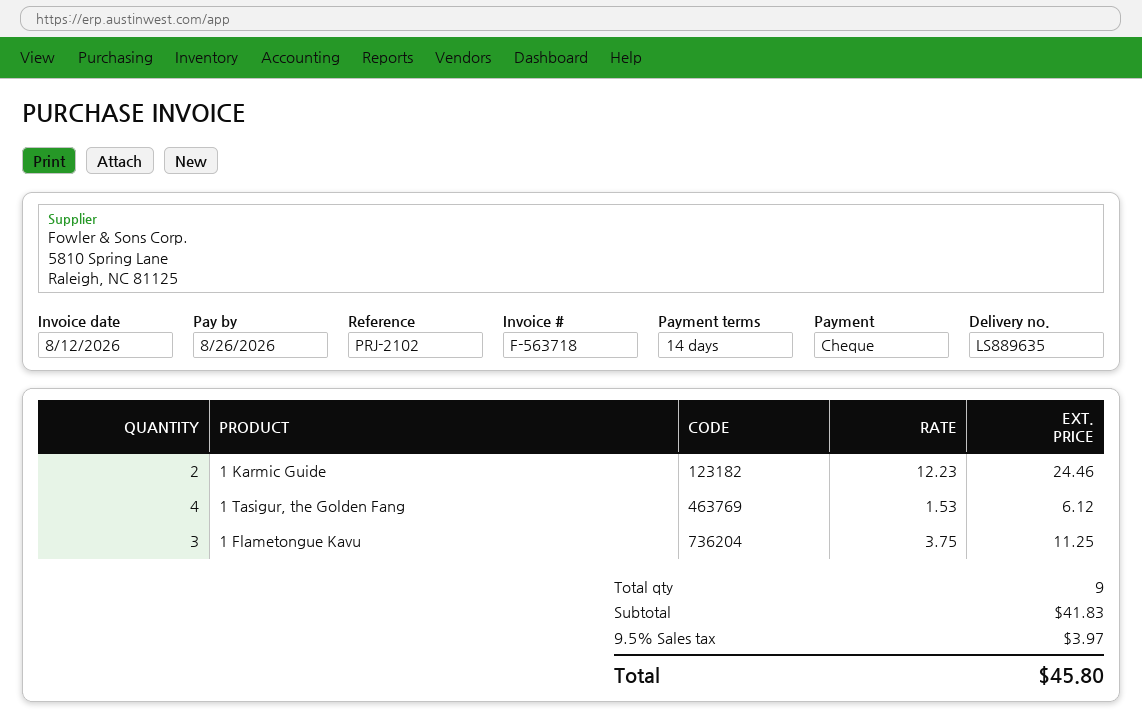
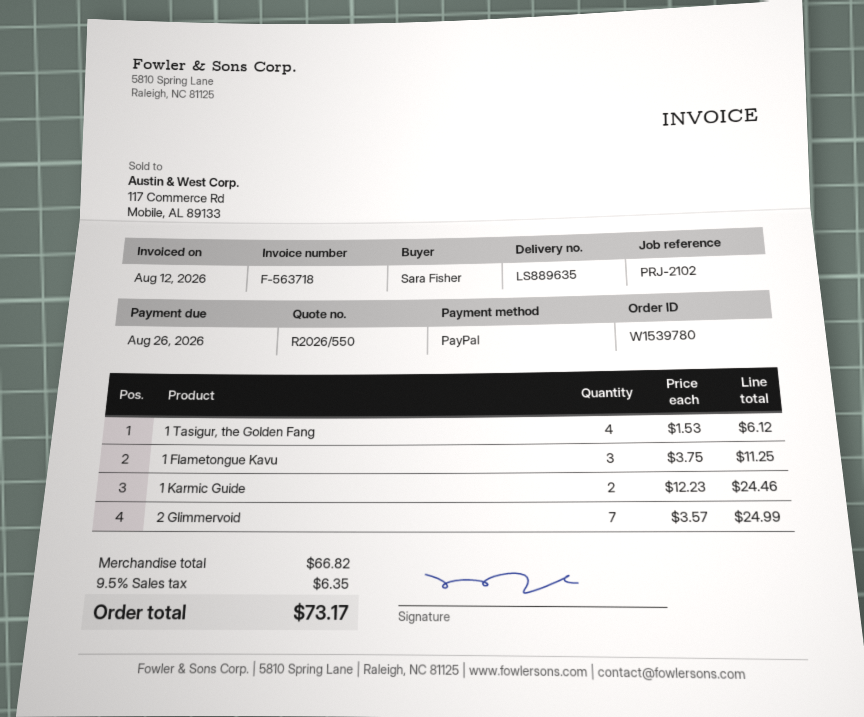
payment method: cheque -> PayPal
2 Glimmervoid: none -> 7 x 3.57 = 24.99
subtotal: 41.83 -> 66.82
tax: 9.5% = 3.97 -> 9.5% = 6.35
total: 45.80 -> 73.17

